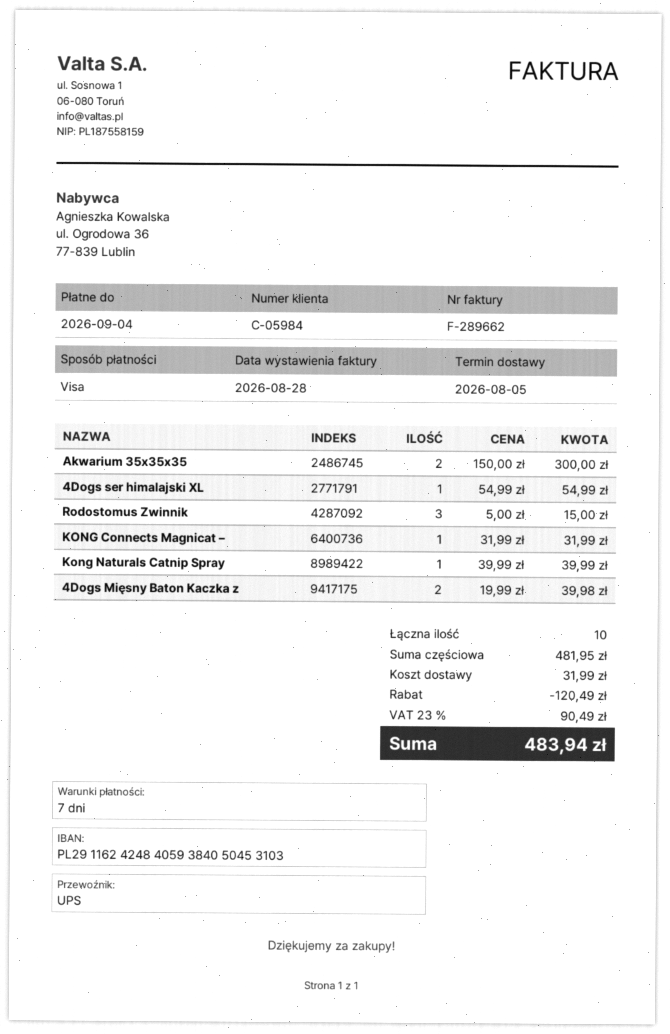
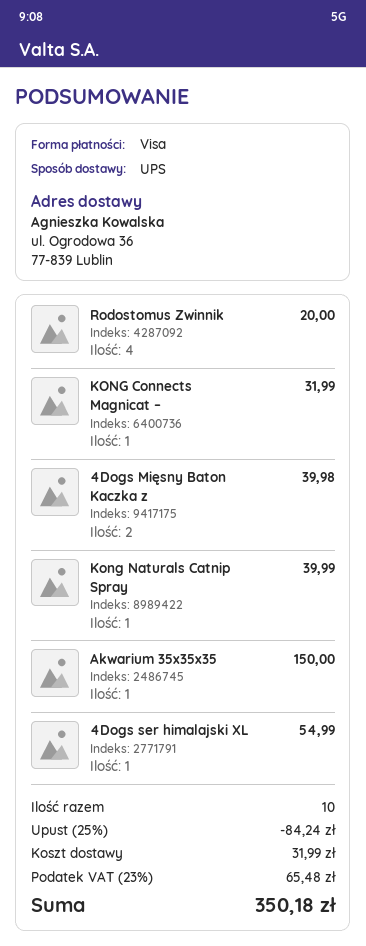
Akwarium 35x35x35: 2 for 300.00 -> 1 for 150.00
Rodostomus Zwinnik: 3 for 15.00 -> 4 for 20.00
discount: 120.49 -> 84.24
tax: 23% = 90.49 -> 23% = 65.48
total: 483.94 -> 350.18

